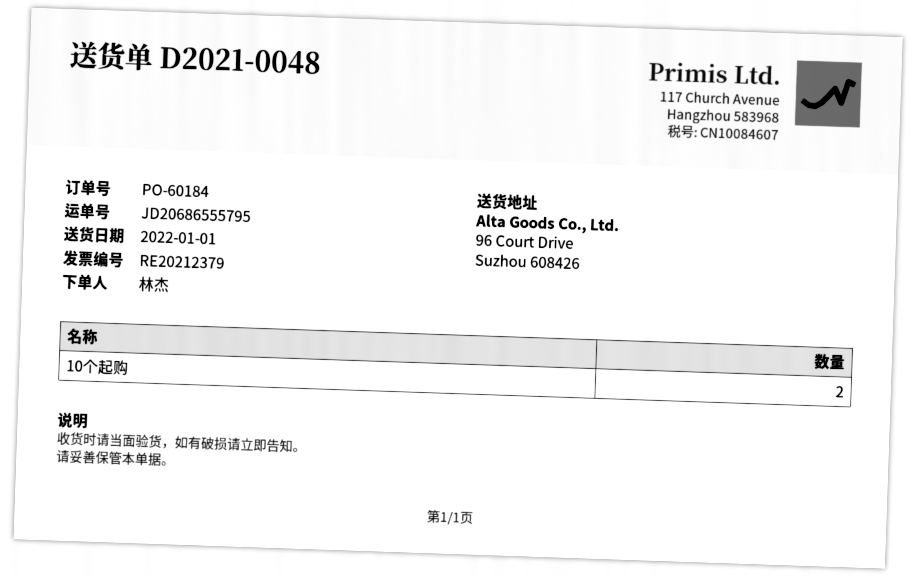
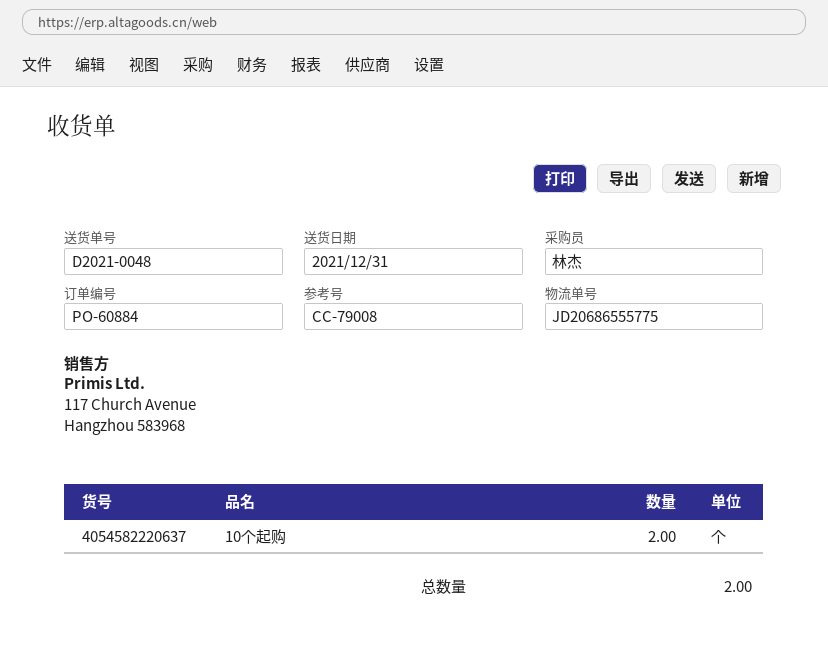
order number: PO-60184 -> PO-60884
delivery date: 2022-01-01 -> 2021-12-31
tracking number: JD20686555795 -> JD20686555775

